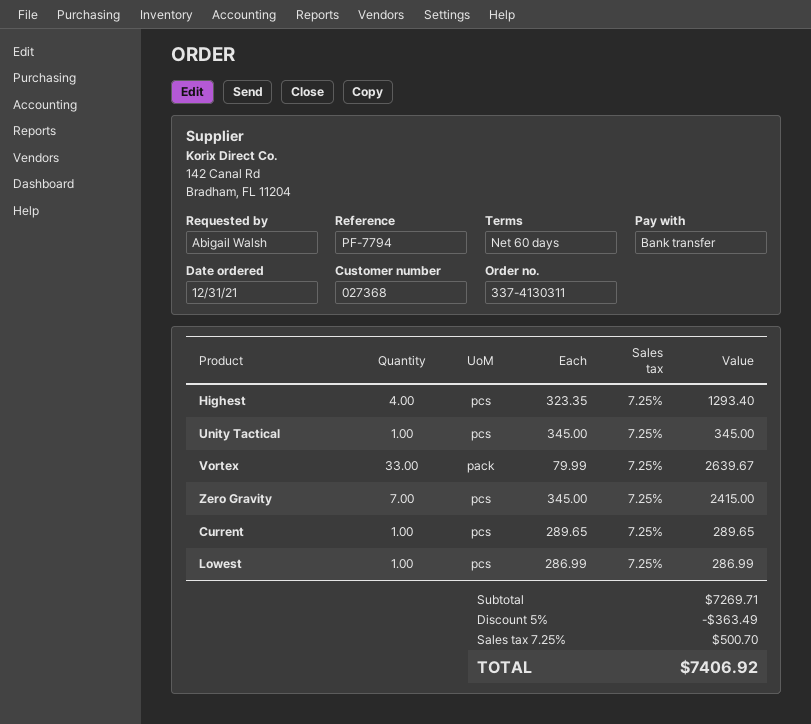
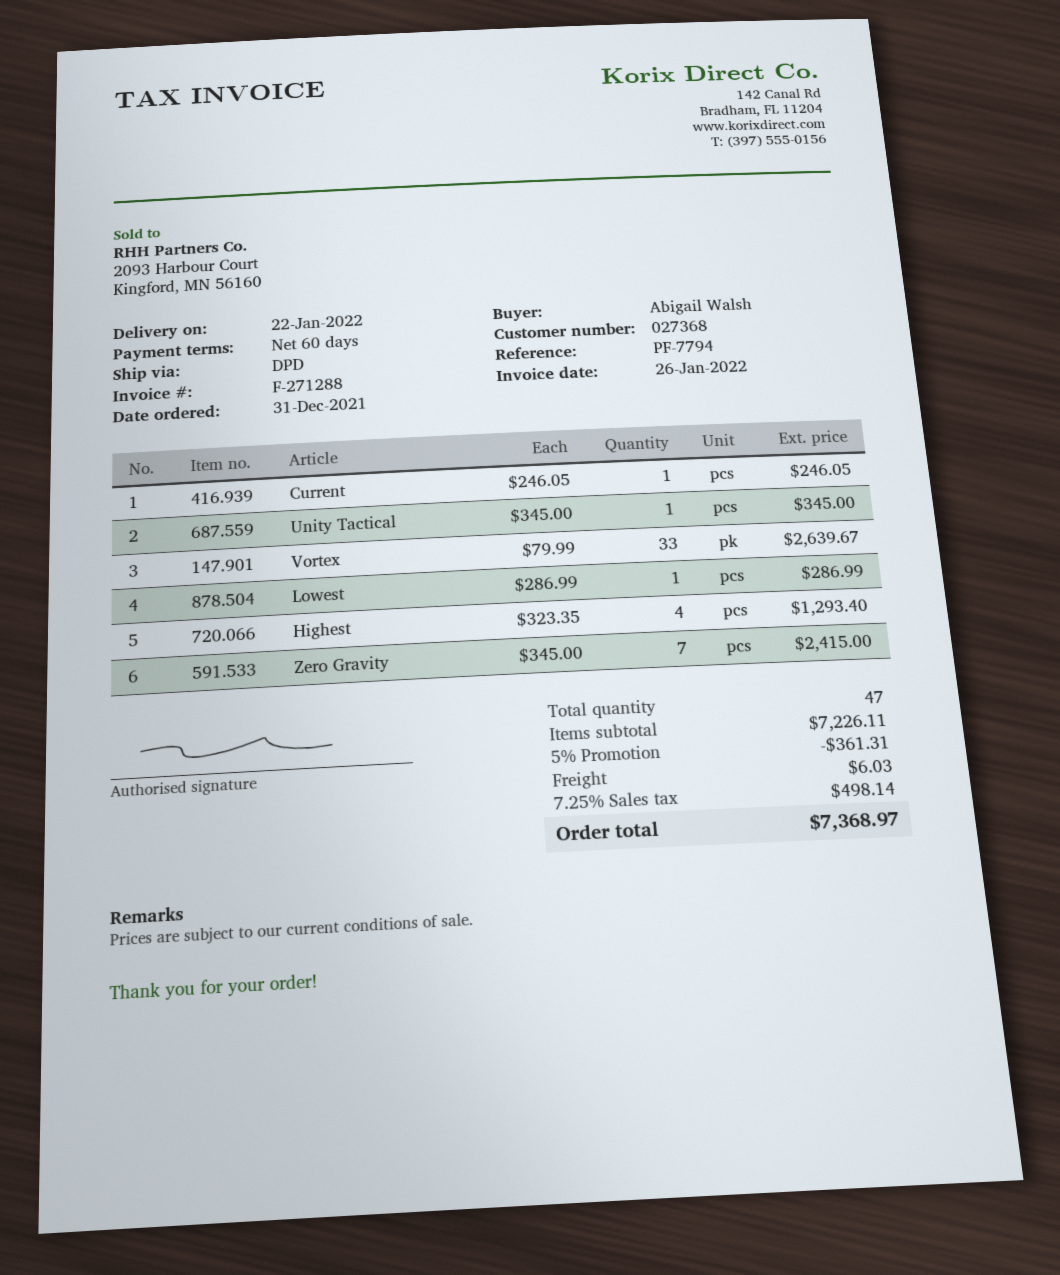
Current: 1 x 289.65 = 289.65 -> 1 x 246.05 = 246.05
subtotal: 7269.71 -> 7226.11
discount: 5% = 363.49 -> 5% = 361.31
shipping: none -> 6.03
tax: 7.25% = 500.70 -> 7.25% = 498.14
total: 7406.92 -> 7368.97

